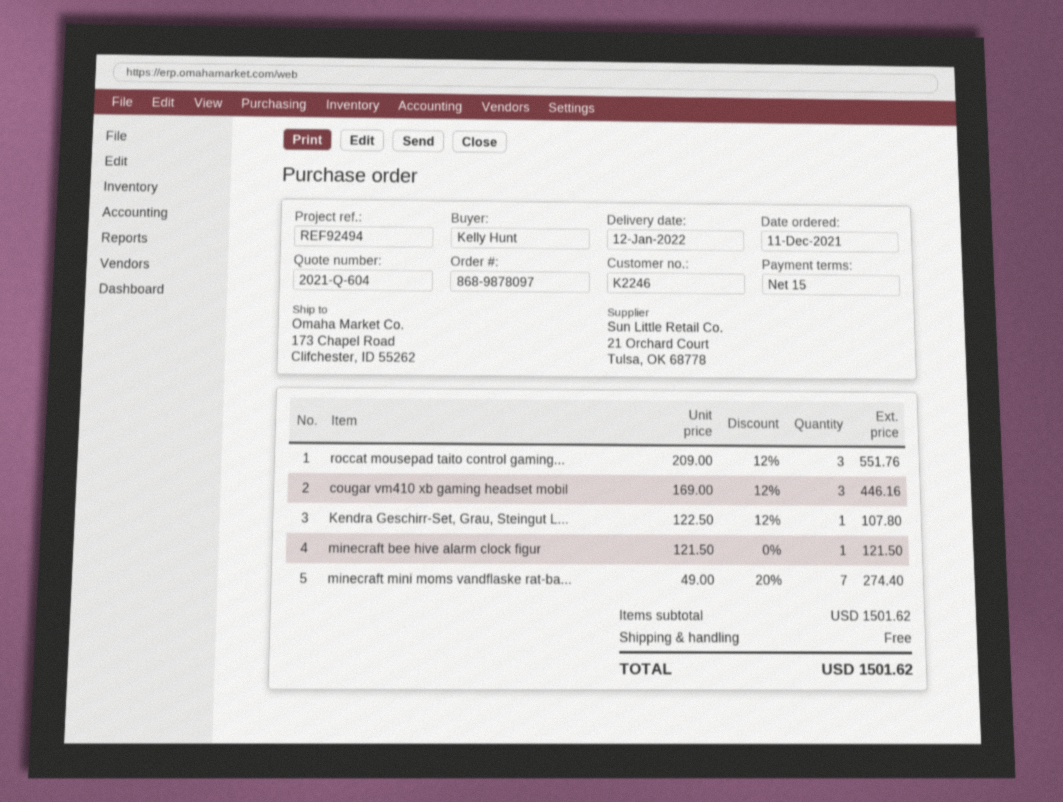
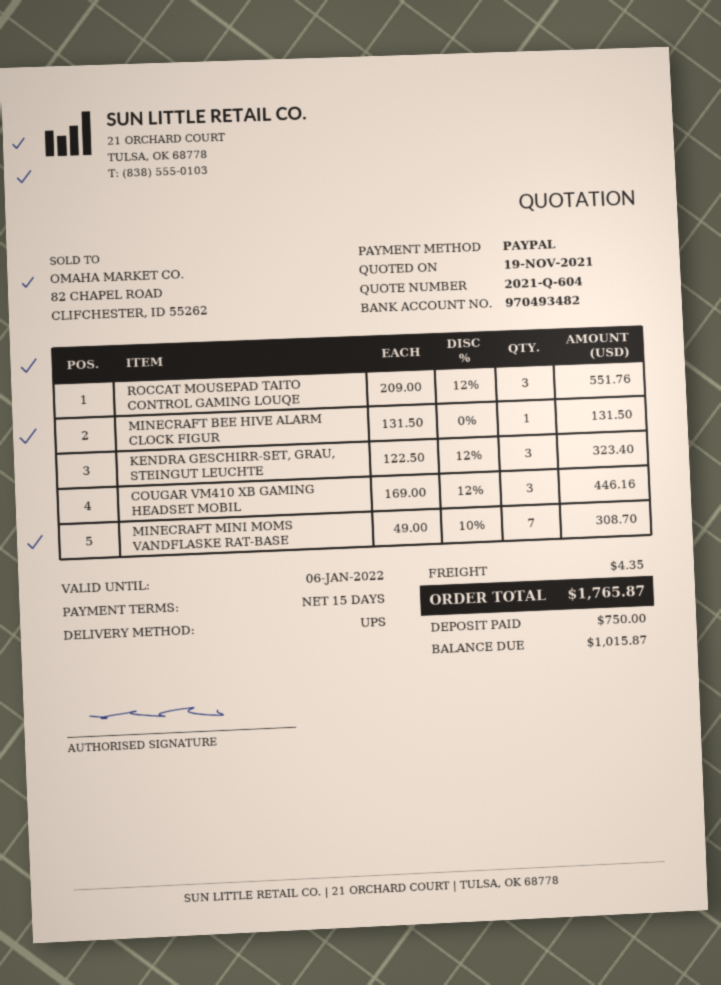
Kendra Geschirr-Set, Grau, Steingut L...: 1 x 122.50 - 12% = 107.80 -> 3 x 122.50 - 12% = 323.40
minecraft bee hive alarm clock figur: 1 x 121.50 = 121.50 -> 1 x 131.50 = 131.50
minecraft mini moms vandflaske rat-ba...: 7 x 49.00 - 20% = 274.40 -> 7 x 49.00 - 10% = 308.70
shipping: 0.00 -> 4.35
total: 1501.62 -> 1765.87

